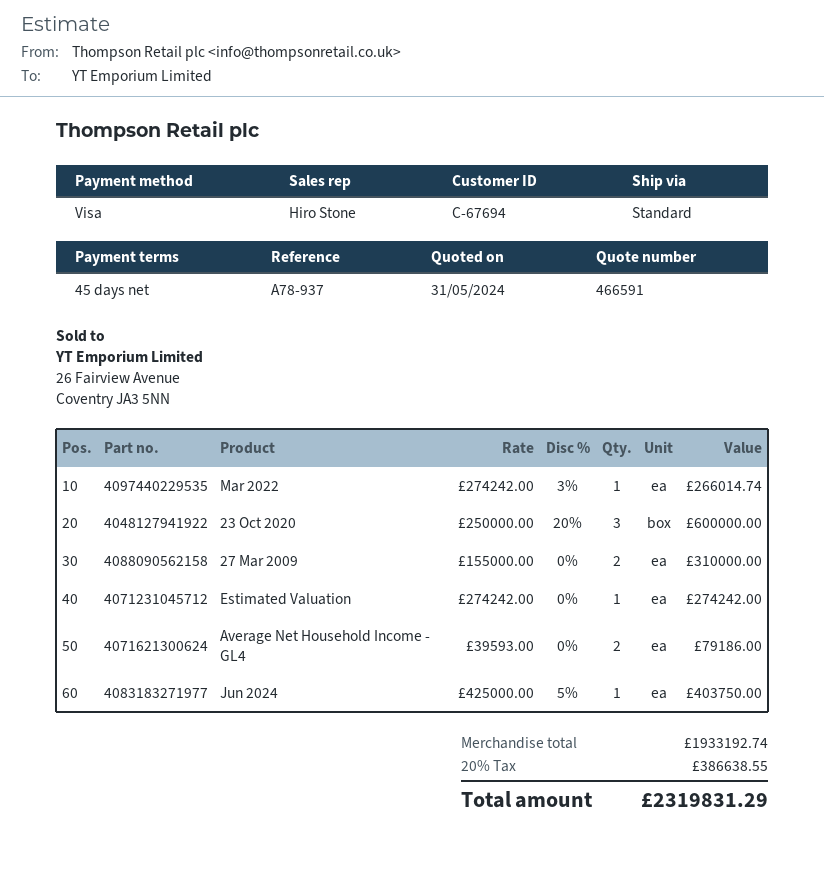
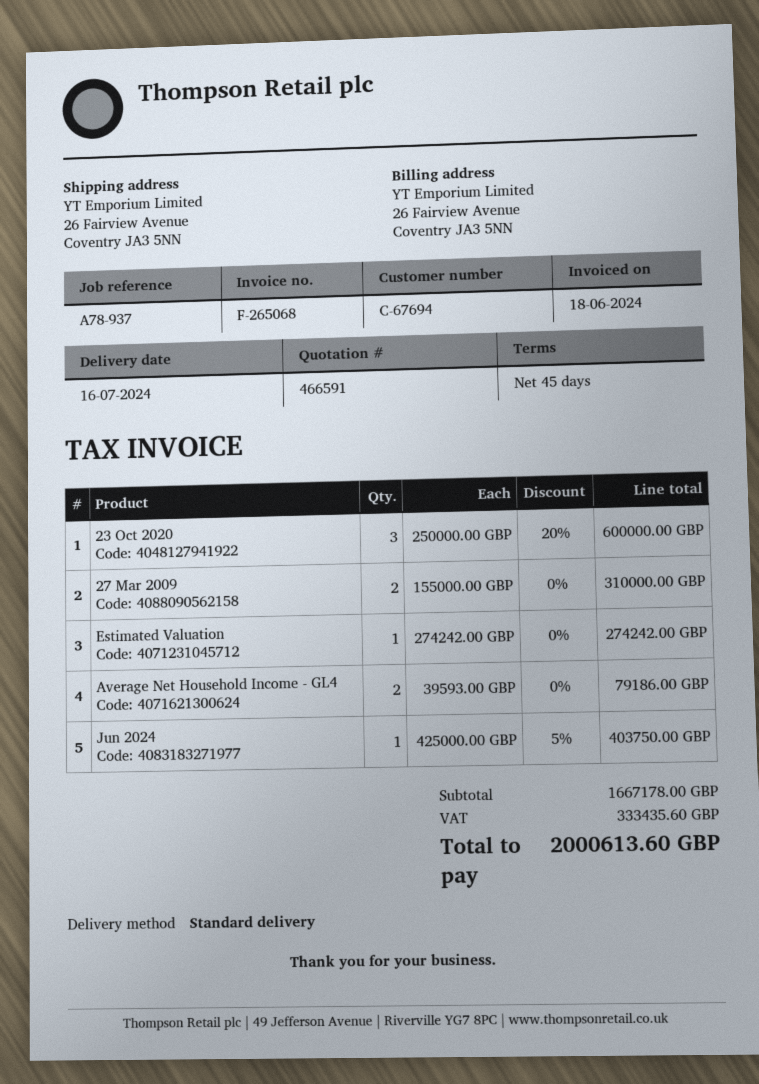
Mar 2022: 1 x 274242.00 - 3% = 266014.74 -> none
subtotal: 1933192.74 -> 1667178.00
tax: 386638.55 -> 333435.60
total: 2319831.29 -> 2000613.60

